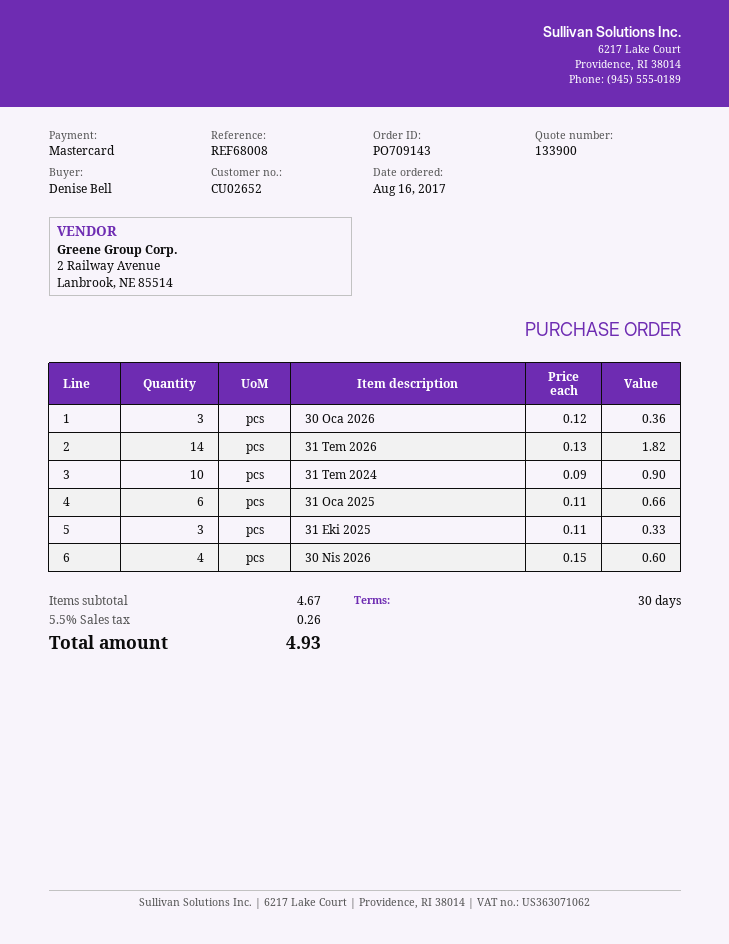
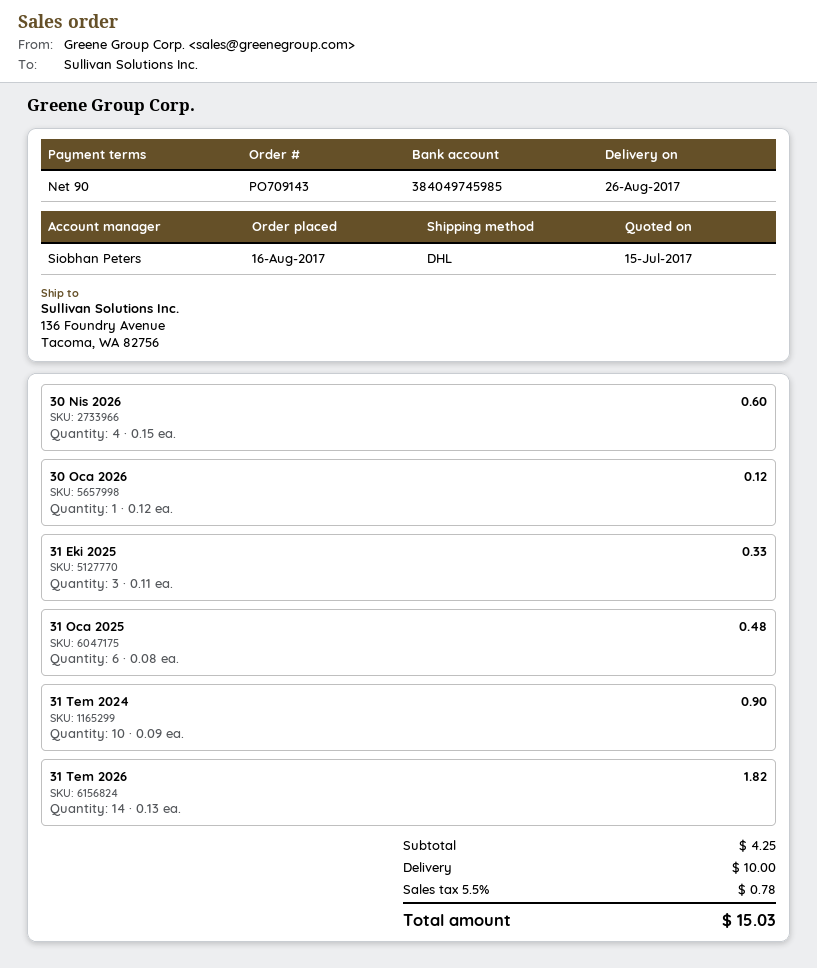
payment terms: 30 days -> 90 days
30 Oca 2026: 3 x 0.12 = 0.36 -> 1 x 0.12 = 0.12
31 Oca 2025: 6 x 0.11 = 0.66 -> 6 x 0.08 = 0.48
subtotal: 4.67 -> 4.25
shipping: none -> 10.00
tax: 5.5% = 0.26 -> 5.5% = 0.78
total: 4.93 -> 15.03

